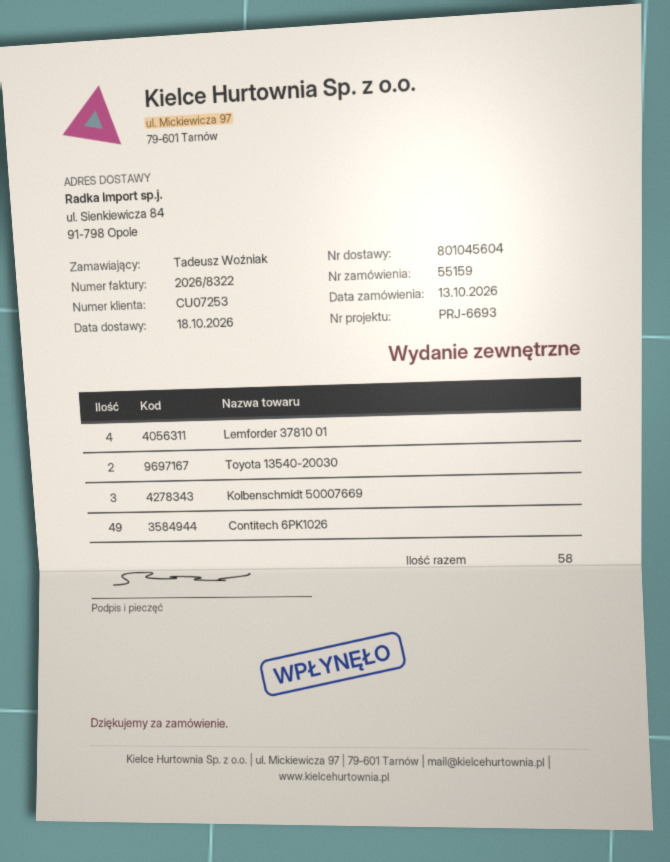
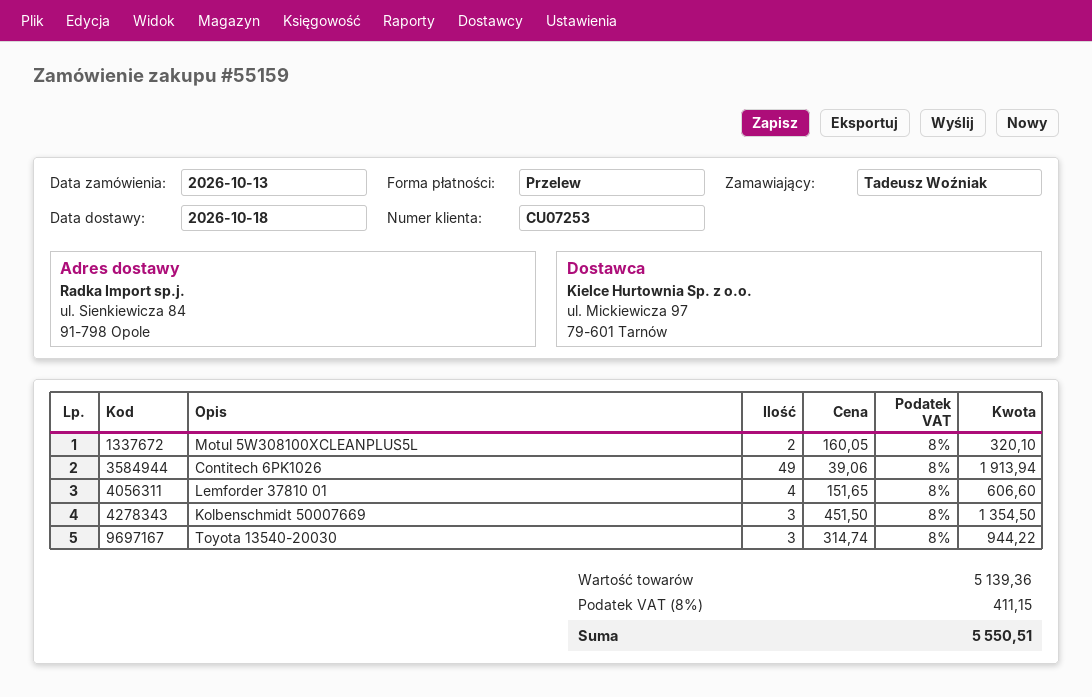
Toyota 13540-20030: 2 -> 3
Motul 5W308100XCLEANPLUS5L: none -> 2

